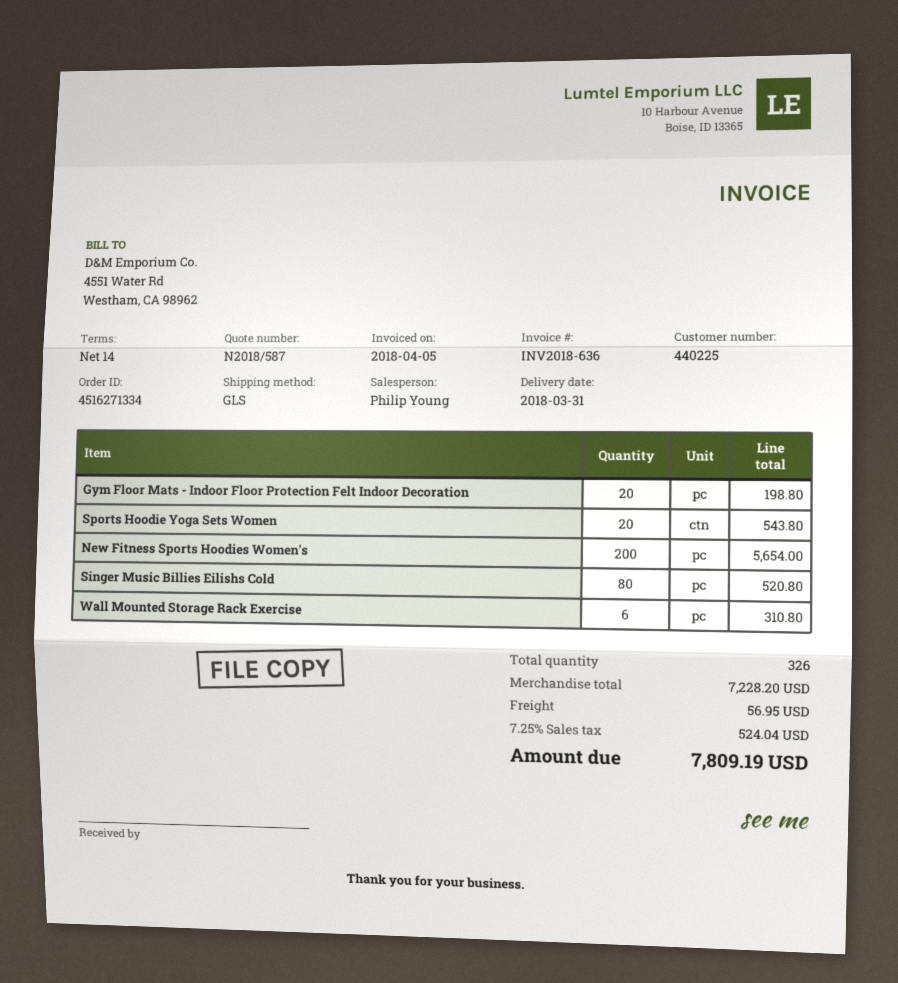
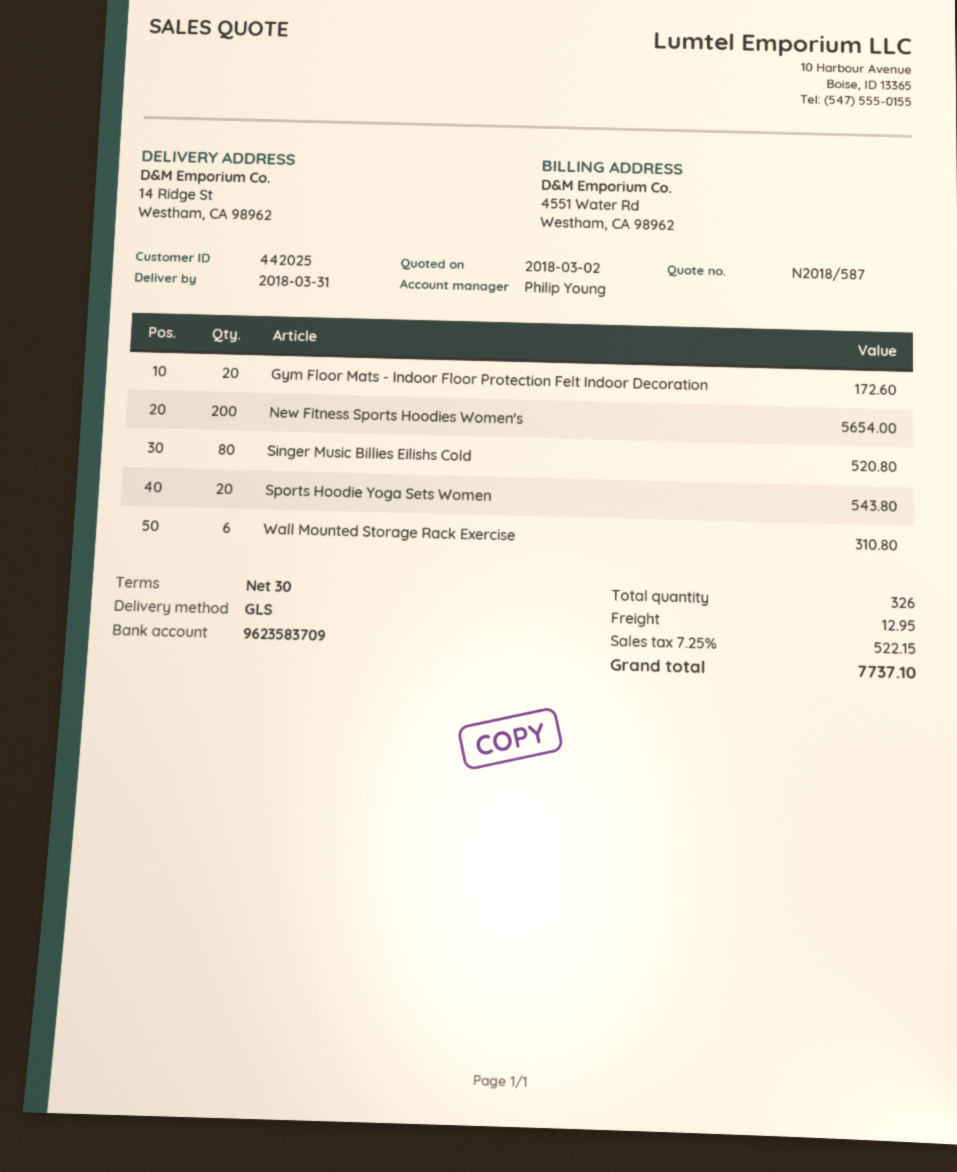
payment terms: 14 days -> 30 days
customer number: 440225 -> 442025
Gym Floor Mats - Indoor Floor Protection Felt Indoor Decoration: 20 for 198.80 -> 20 for 172.60
shipping: 56.95 -> 12.95
tax: 7.25% = 524.04 -> 7.25% = 522.15
total: 7809.19 -> 7737.10

